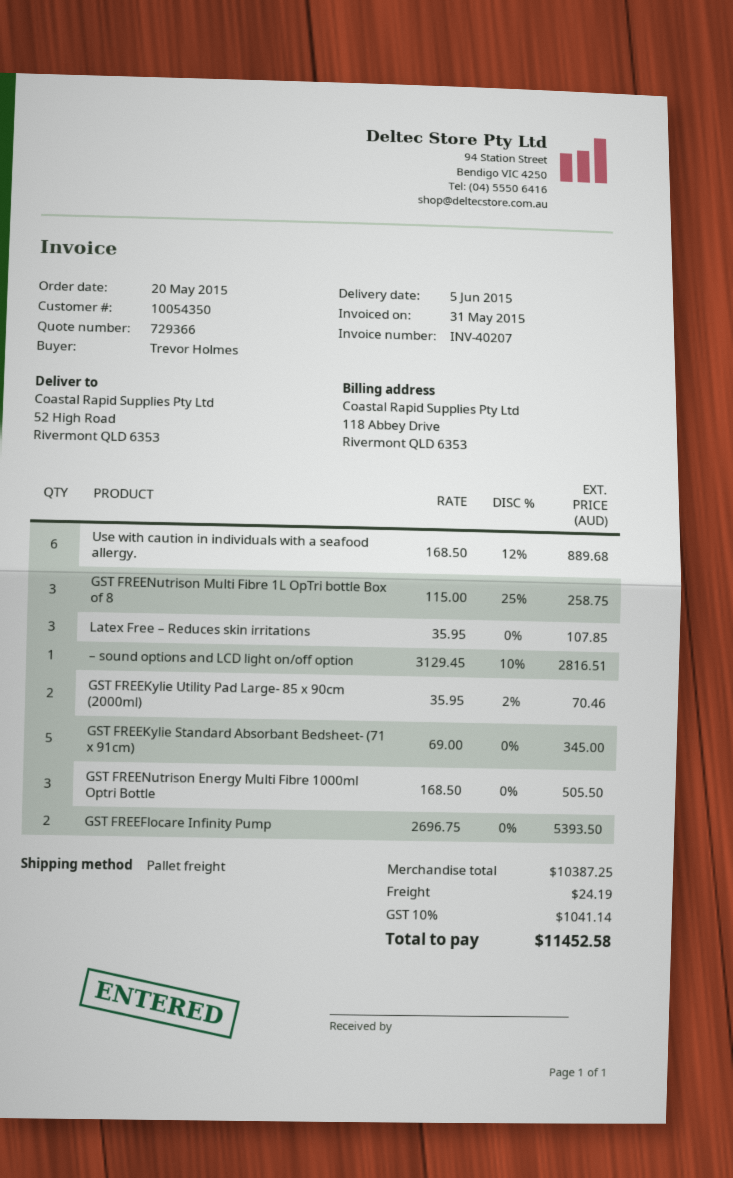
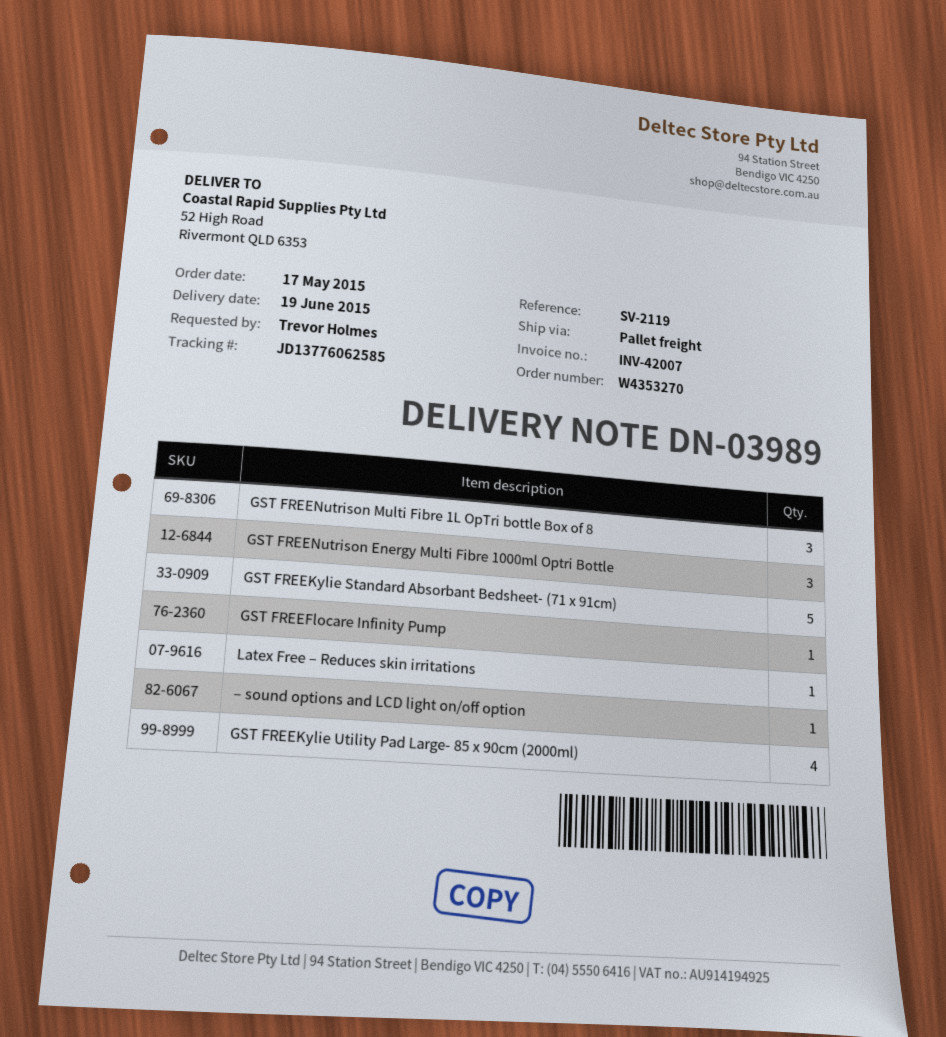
order date: 2015-05-20 -> 2015-05-17
delivery date: 2015-06-05 -> 2015-06-19
invoice number: INV-40207 -> INV-42007
Use with caution in individuals with a seafood allergy.: 6 -> none
Latex Free – Reduces skin irritations: 3 -> 1
GST FREEKylie Utility Pad Large- 85 x 90cm (2000ml): 2 -> 4
GST FREEFlocare Infinity Pump: 2 -> 1

